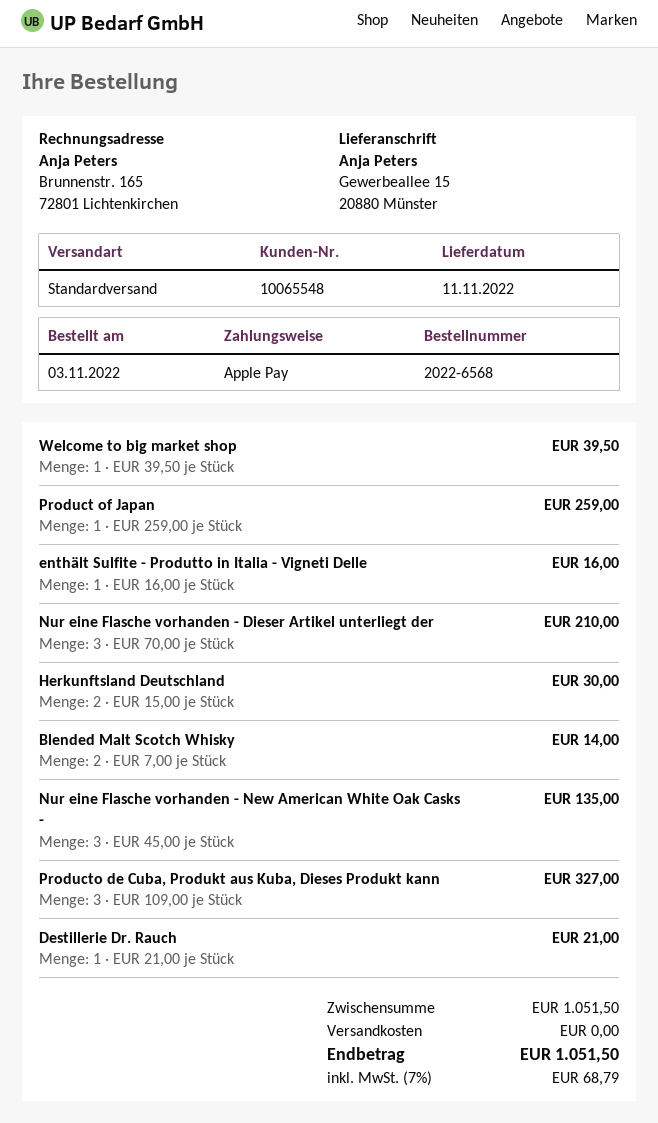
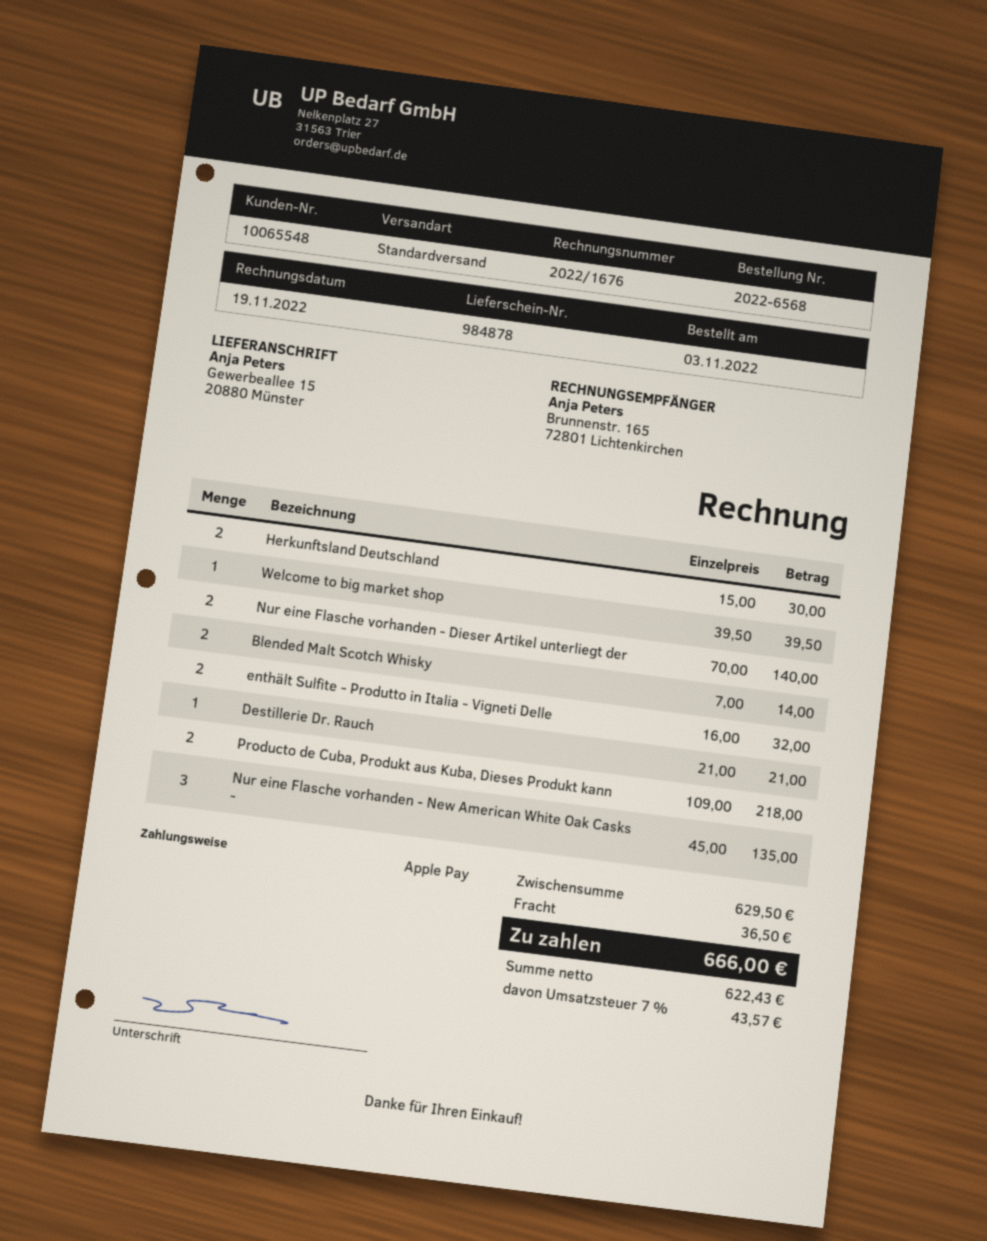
Product of Japan: 1 x 259.00 = 259.00 -> none
enthält Sulfite - Produtto in Italia - Vigneti Delle: 1 x 16.00 = 16.00 -> 2 x 16.00 = 32.00
Nur eine Flasche vorhanden - Dieser Artikel unterliegt der: 3 x 70.00 = 210.00 -> 2 x 70.00 = 140.00
Producto de Cuba, Produkt aus Kuba, Dieses Produkt kann: 3 x 109.00 = 327.00 -> 2 x 109.00 = 218.00
subtotal: 1051.50 -> 629.50
shipping: 0.00 -> 36.50
tax: 7% = 68.79 -> 7% = 43.57
total: 1051.50 -> 666.00

